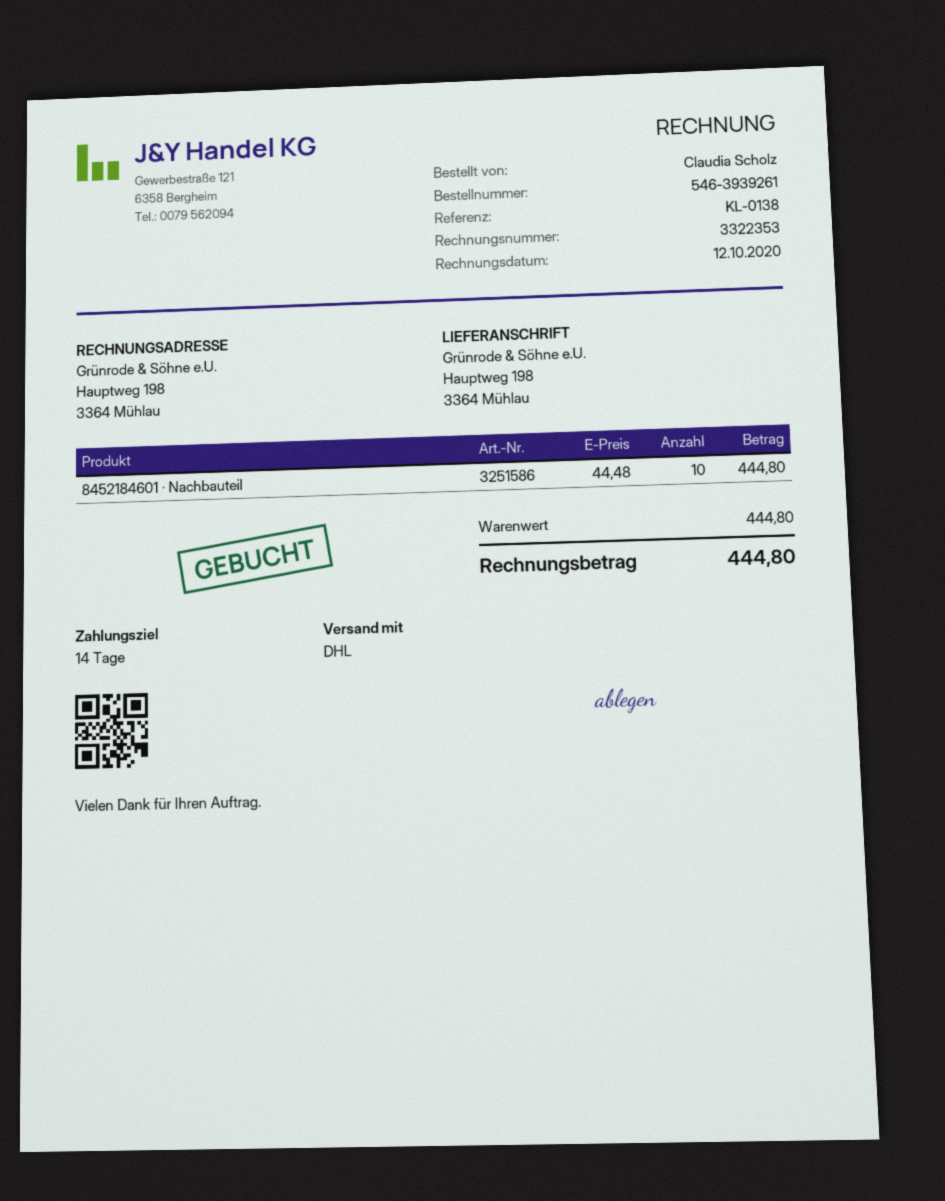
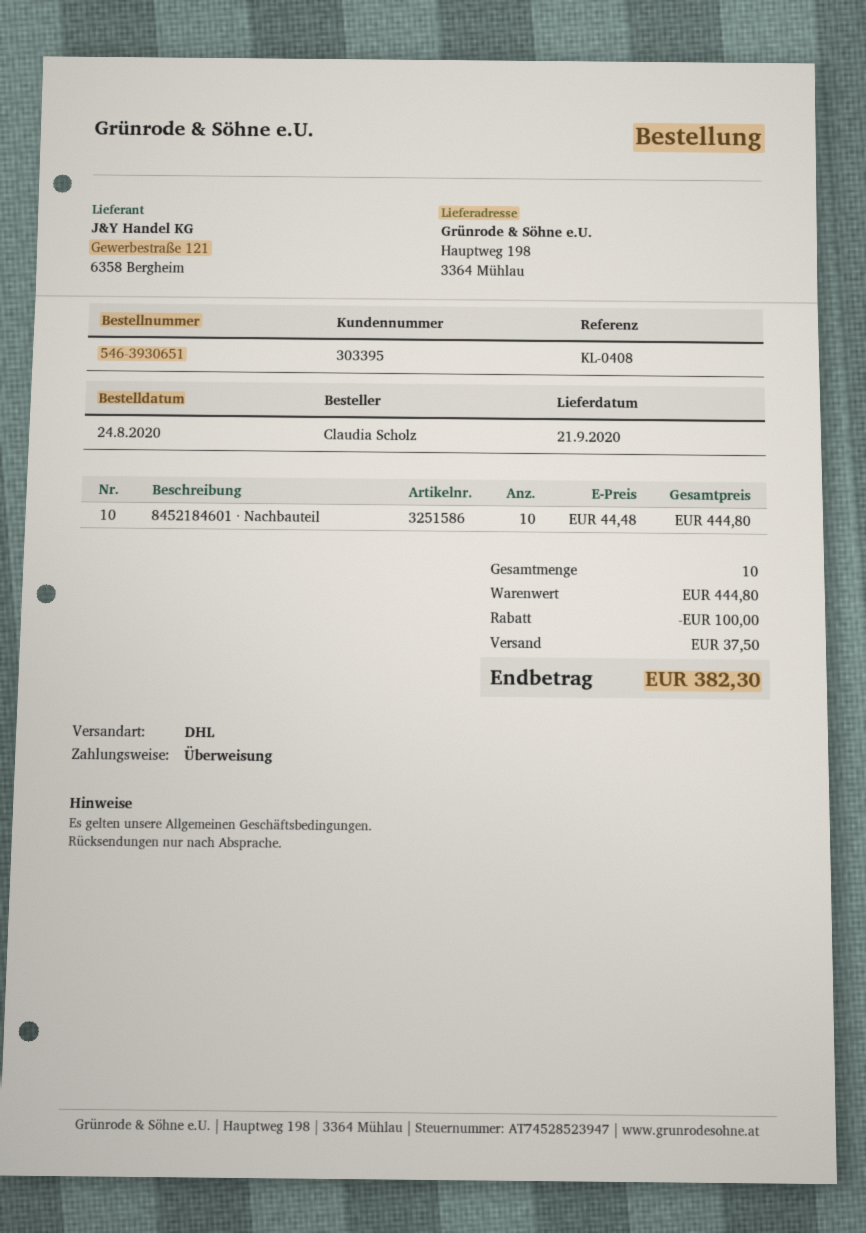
order number: 546-3939261 -> 546-3930651
reference: KL-0138 -> KL-0408
discount: none -> 100.00
shipping: none -> 37.50
total: 444.80 -> 382.30

